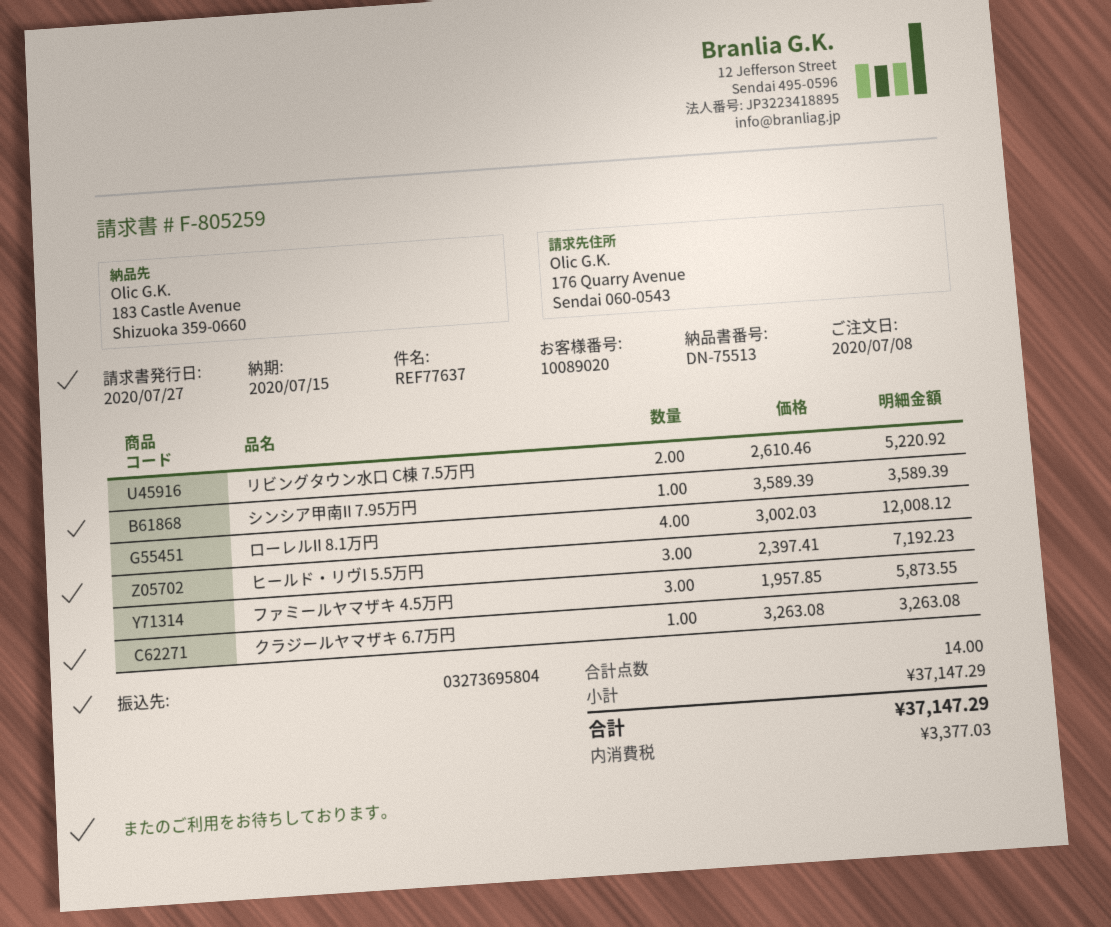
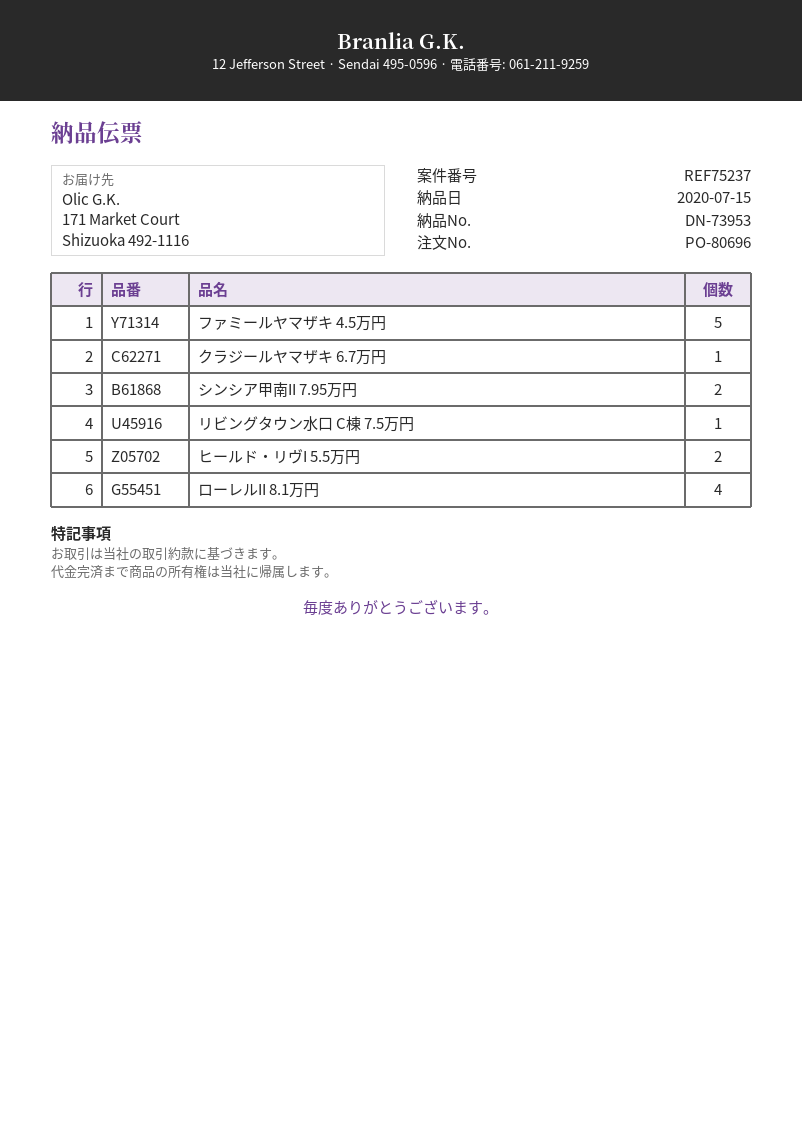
delivery note number: DN-75513 -> DN-73953
reference: REF77637 -> REF75237
ship to: 183 Castle Avenue, Shizuoka 359-0660 -> 171 Market Court, Shizuoka 492-1116
リビングタウン水口 C棟 7.5万円: 2 -> 1
シンシア甲南II 7.95万円: 1 -> 2
ヒールド・リヴI 5.5万円: 3 -> 2
ファミールヤマザキ 4.5万円: 3 -> 5

